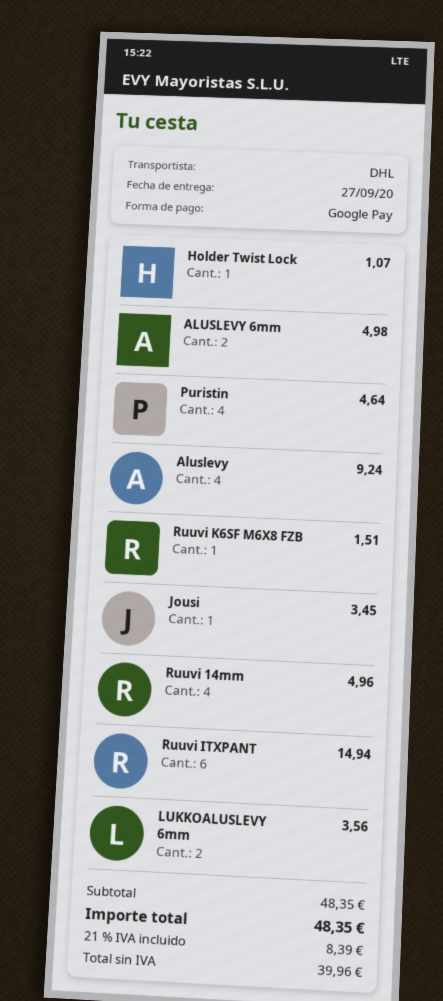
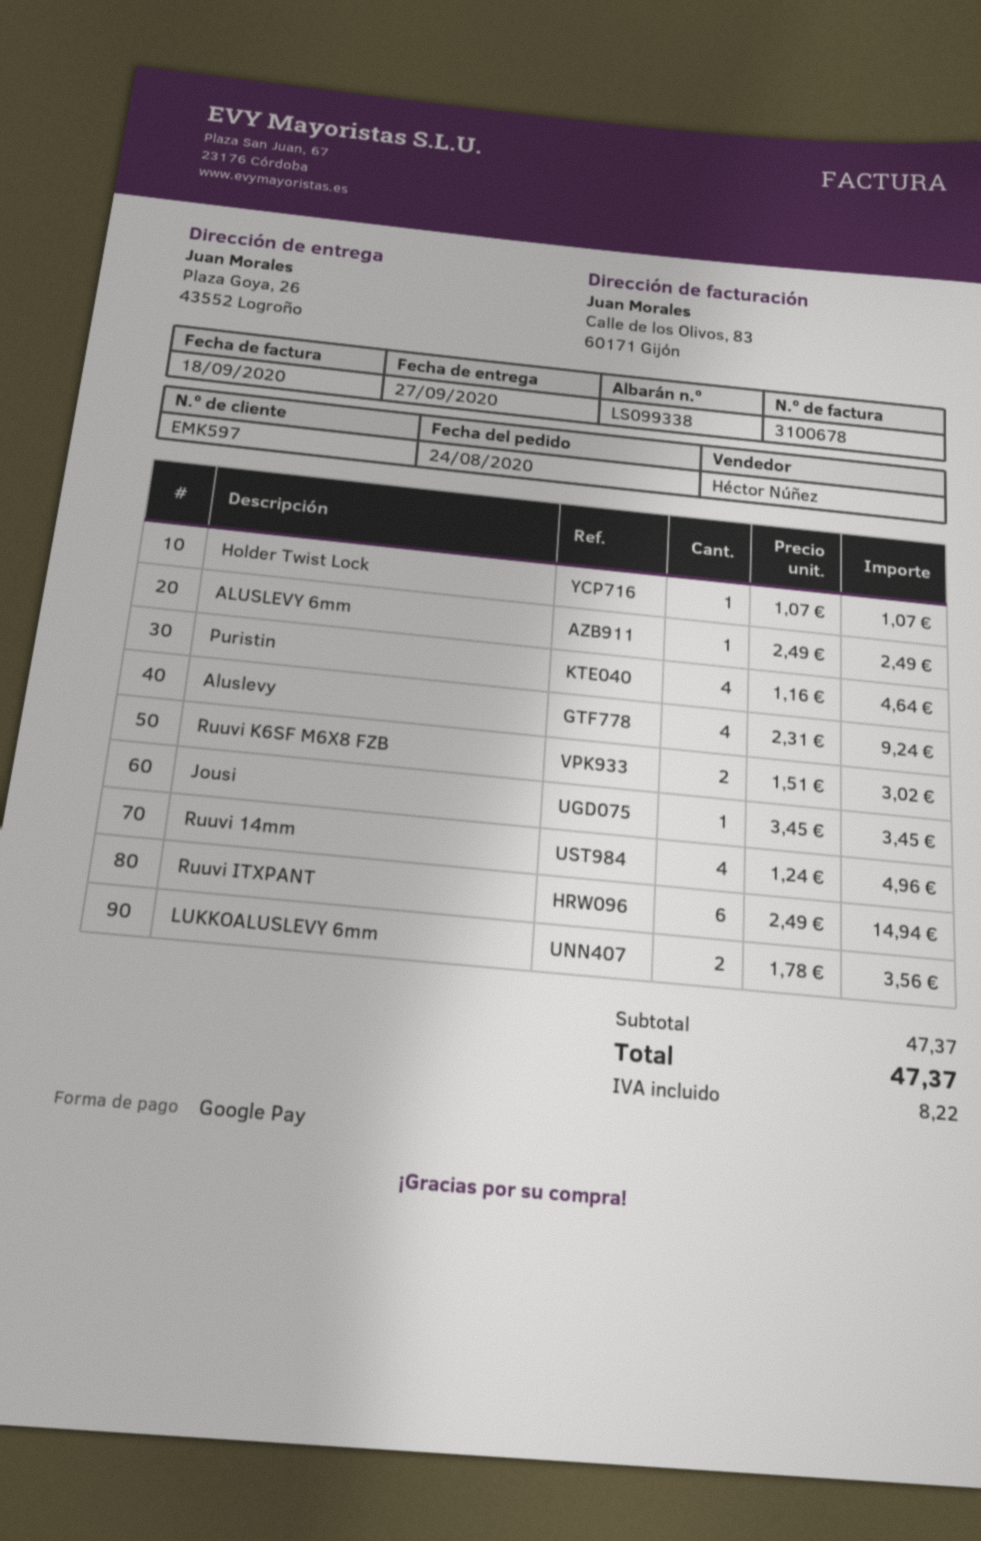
ALUSLEVY 6mm: 2 for 4.98 -> 1 for 2.49
Ruuvi K6SF M6X8 FZB: 1 for 1.51 -> 2 for 3.02
subtotal: 48.35 -> 47.37
tax: 8.39 -> 8.22
total: 48.35 -> 47.37

